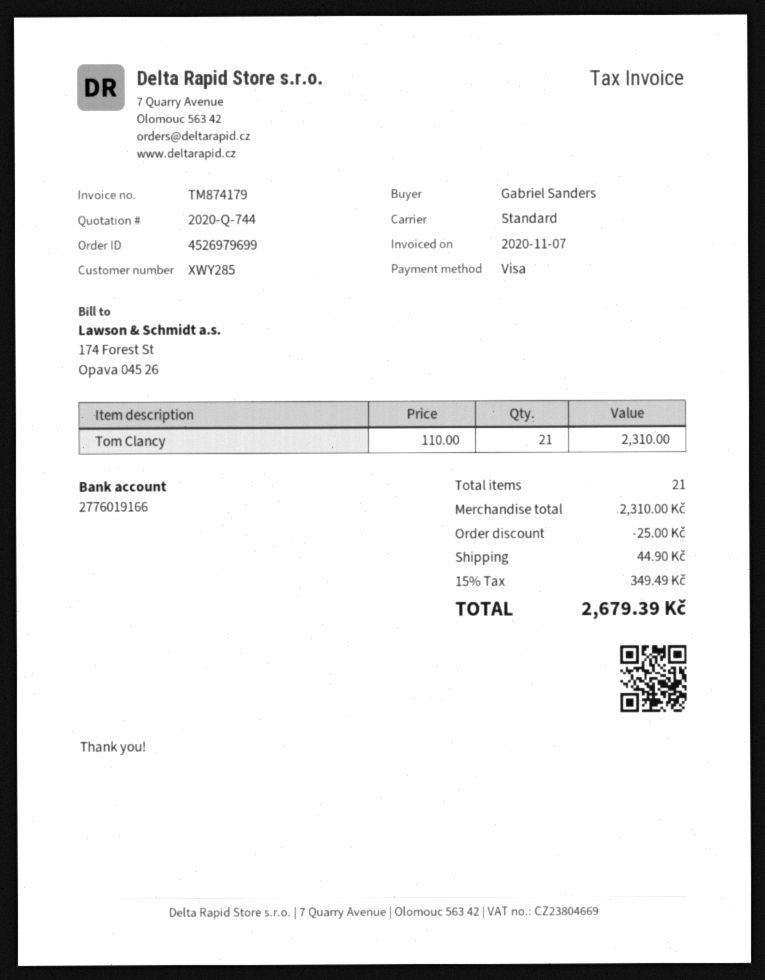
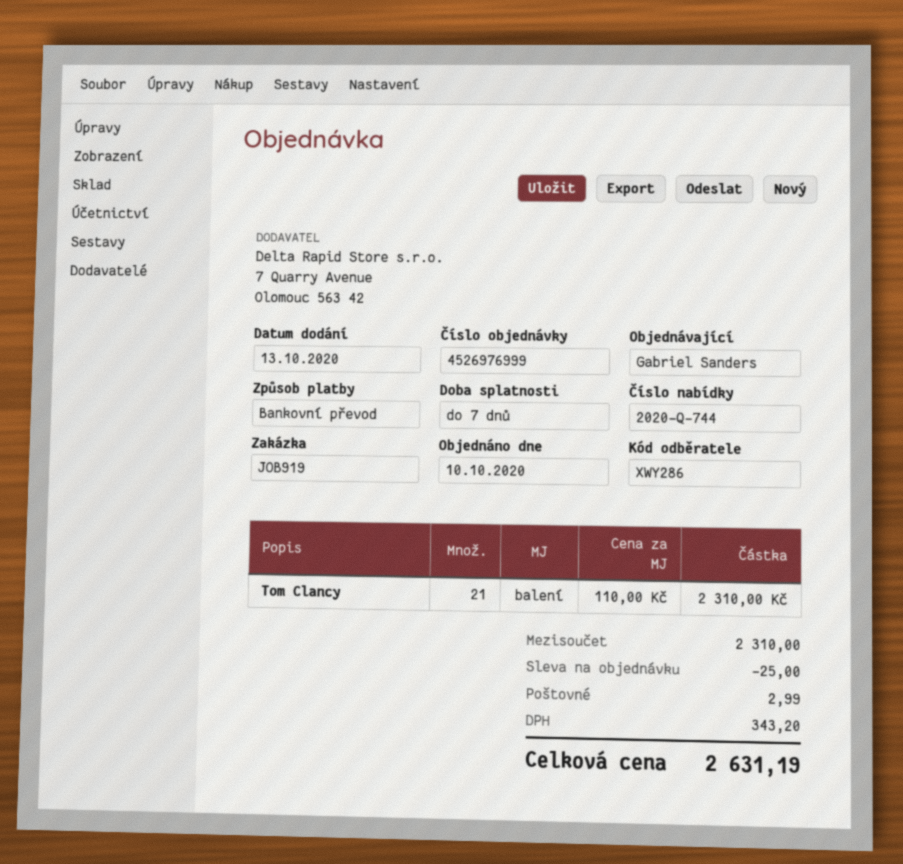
order number: 4526979699 -> 4526976999
customer number: XWY285 -> XWY286
payment method: Visa -> bank transfer
shipping: 44.90 -> 2.99
tax: 349.49 -> 343.20
total: 2679.39 -> 2631.19

